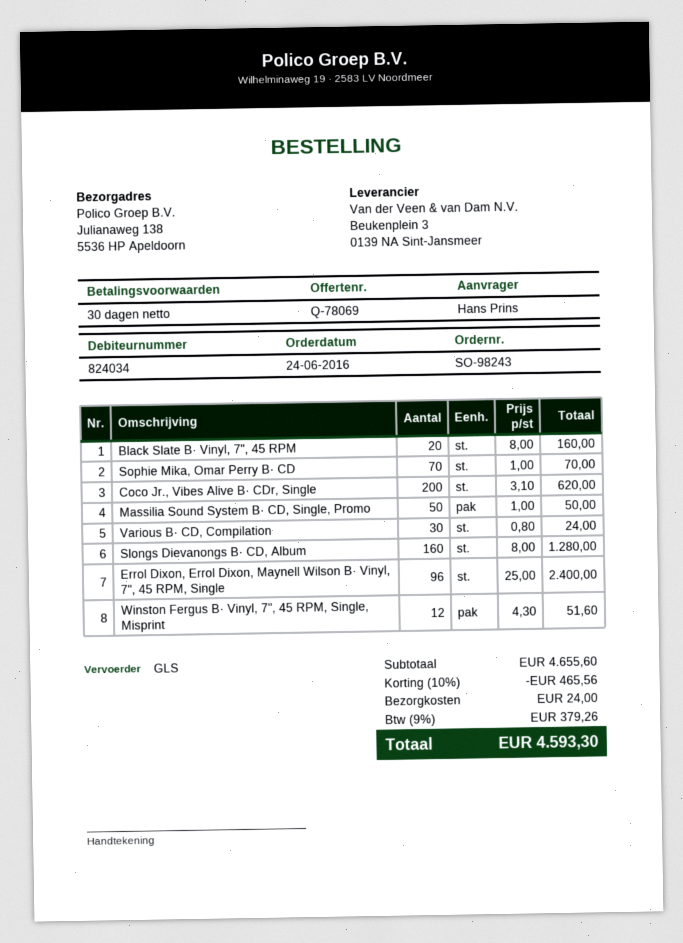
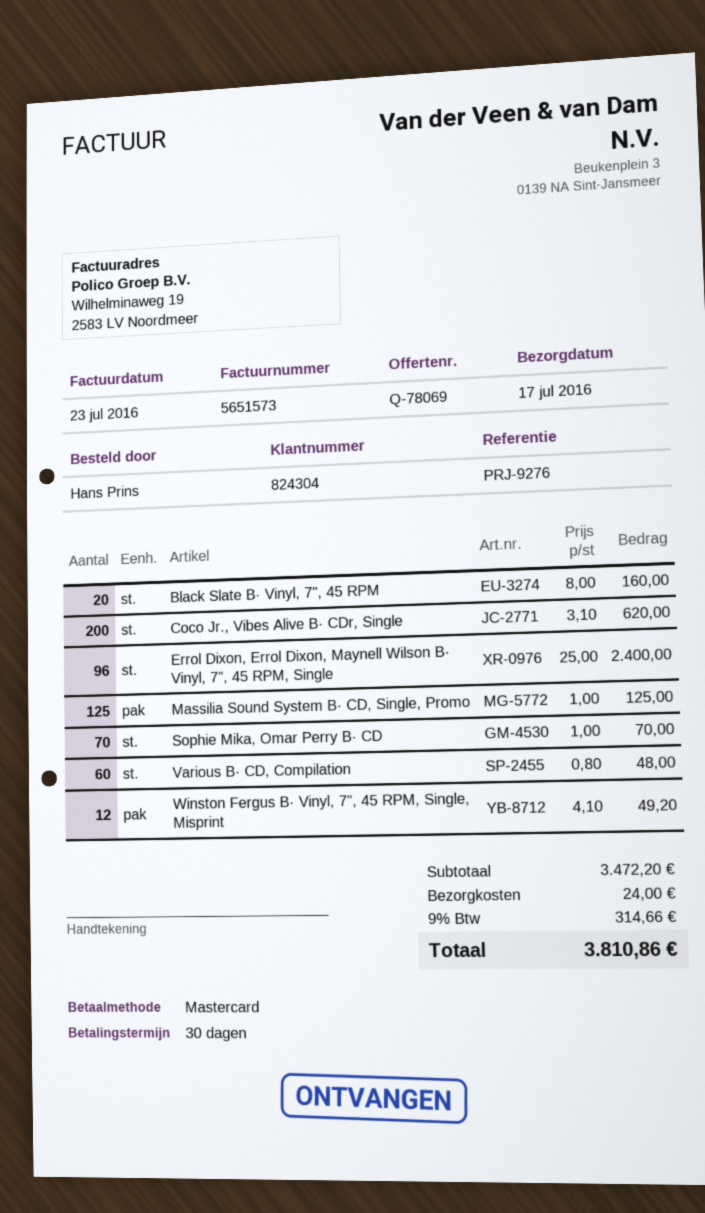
customer number: 824034 -> 824304
Massilia Sound System Β· CD, Single, Promo: 50 x 1.00 = 50.00 -> 125 x 1.00 = 125.00
Various Β· CD, Compilation: 30 x 0.80 = 24.00 -> 60 x 0.80 = 48.00
Slongs Dievanongs Β· CD, Album: 160 x 8.00 = 1280.00 -> none
Winston Fergus Β· Vinyl, 7", 45 RPM, Single, Misprint: 12 x 4.30 = 51.60 -> 12 x 4.10 = 49.20
subtotal: 4655.60 -> 3472.20
discount: 10% = 465.56 -> none
tax: 9% = 379.26 -> 9% = 314.66
total: 4593.30 -> 3810.86

